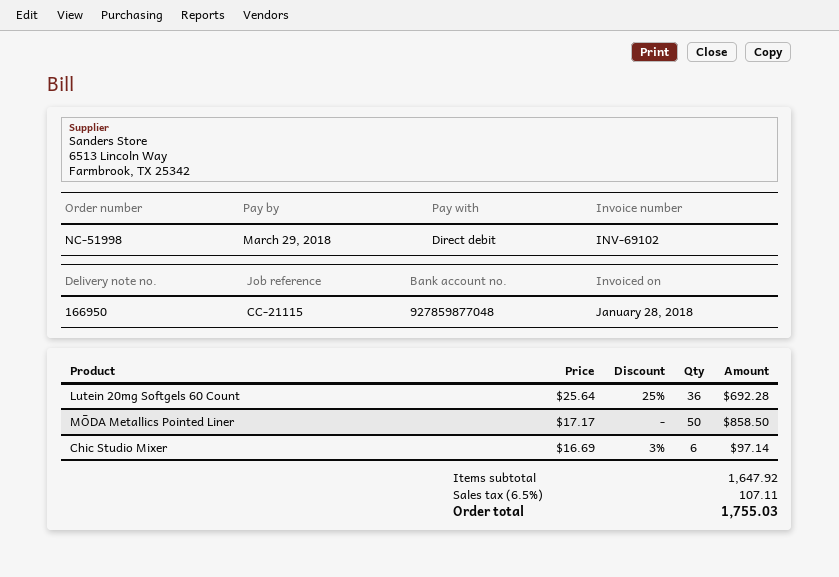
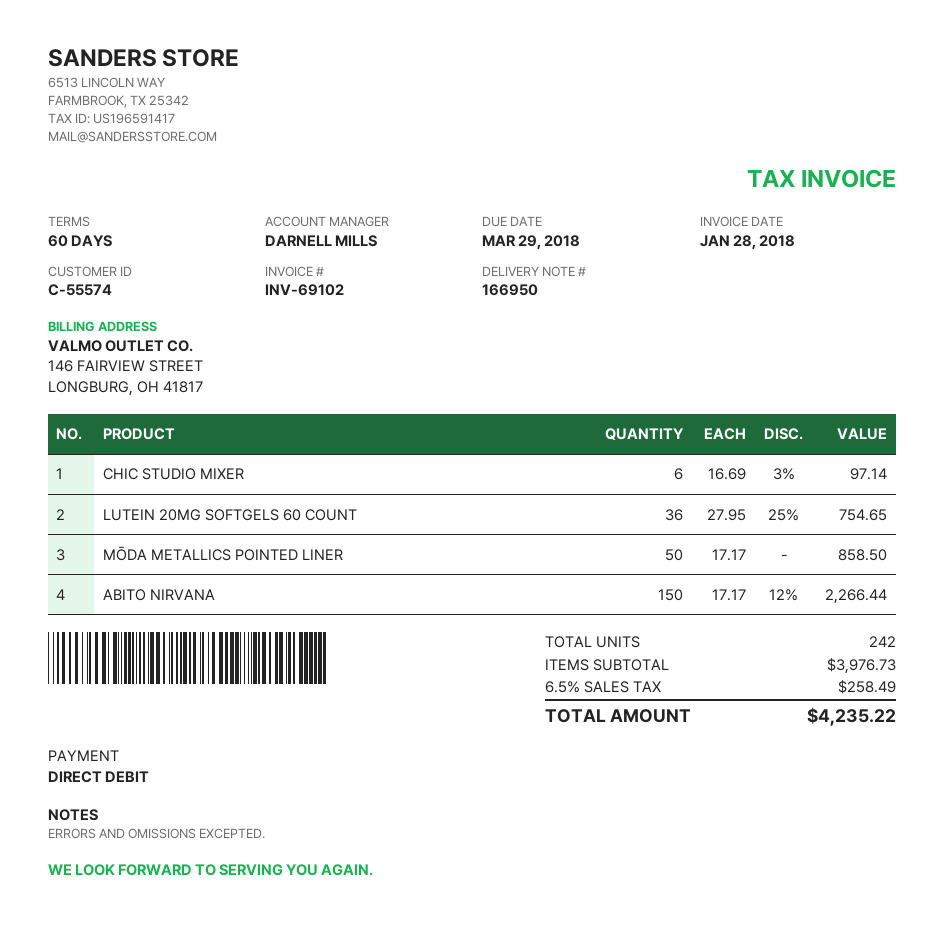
Lutein 20mg Softgels 60 Count: 36 x 25.64 - 25% = 692.28 -> 36 x 27.95 - 25% = 754.65
ABITO NIRVANA: none -> 150 x 17.17 - 12% = 2266.44
subtotal: 1647.92 -> 3976.73
tax: 6.5% = 107.11 -> 6.5% = 258.49
total: 1755.03 -> 4235.22

